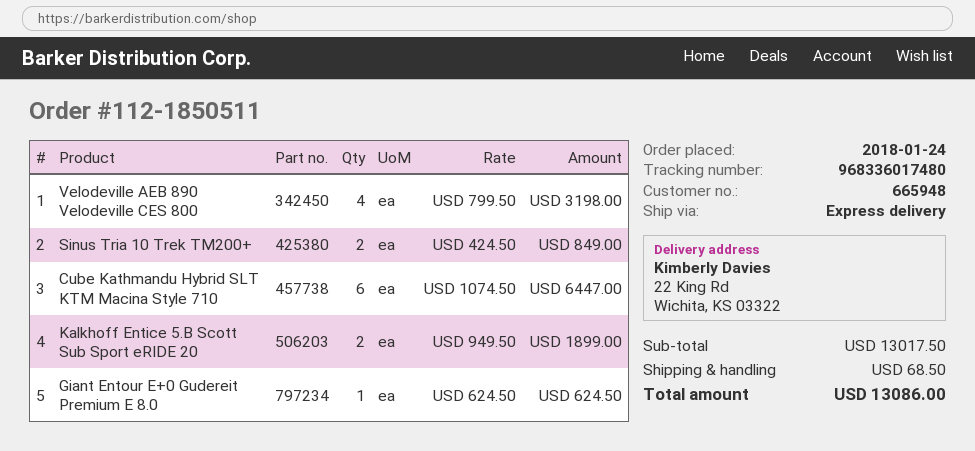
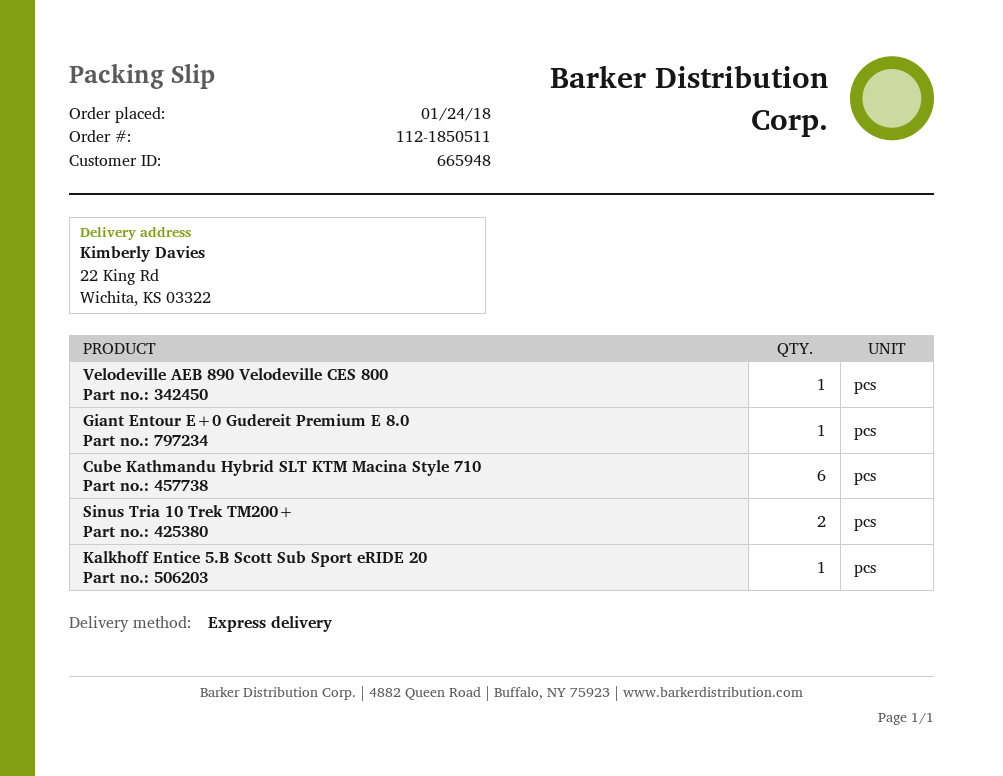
Velodeville AEB 890 Velodeville CES 800: 4 -> 1
Kalkhoff Entice 5.B Scott Sub Sport eRIDE 20: 2 -> 1

